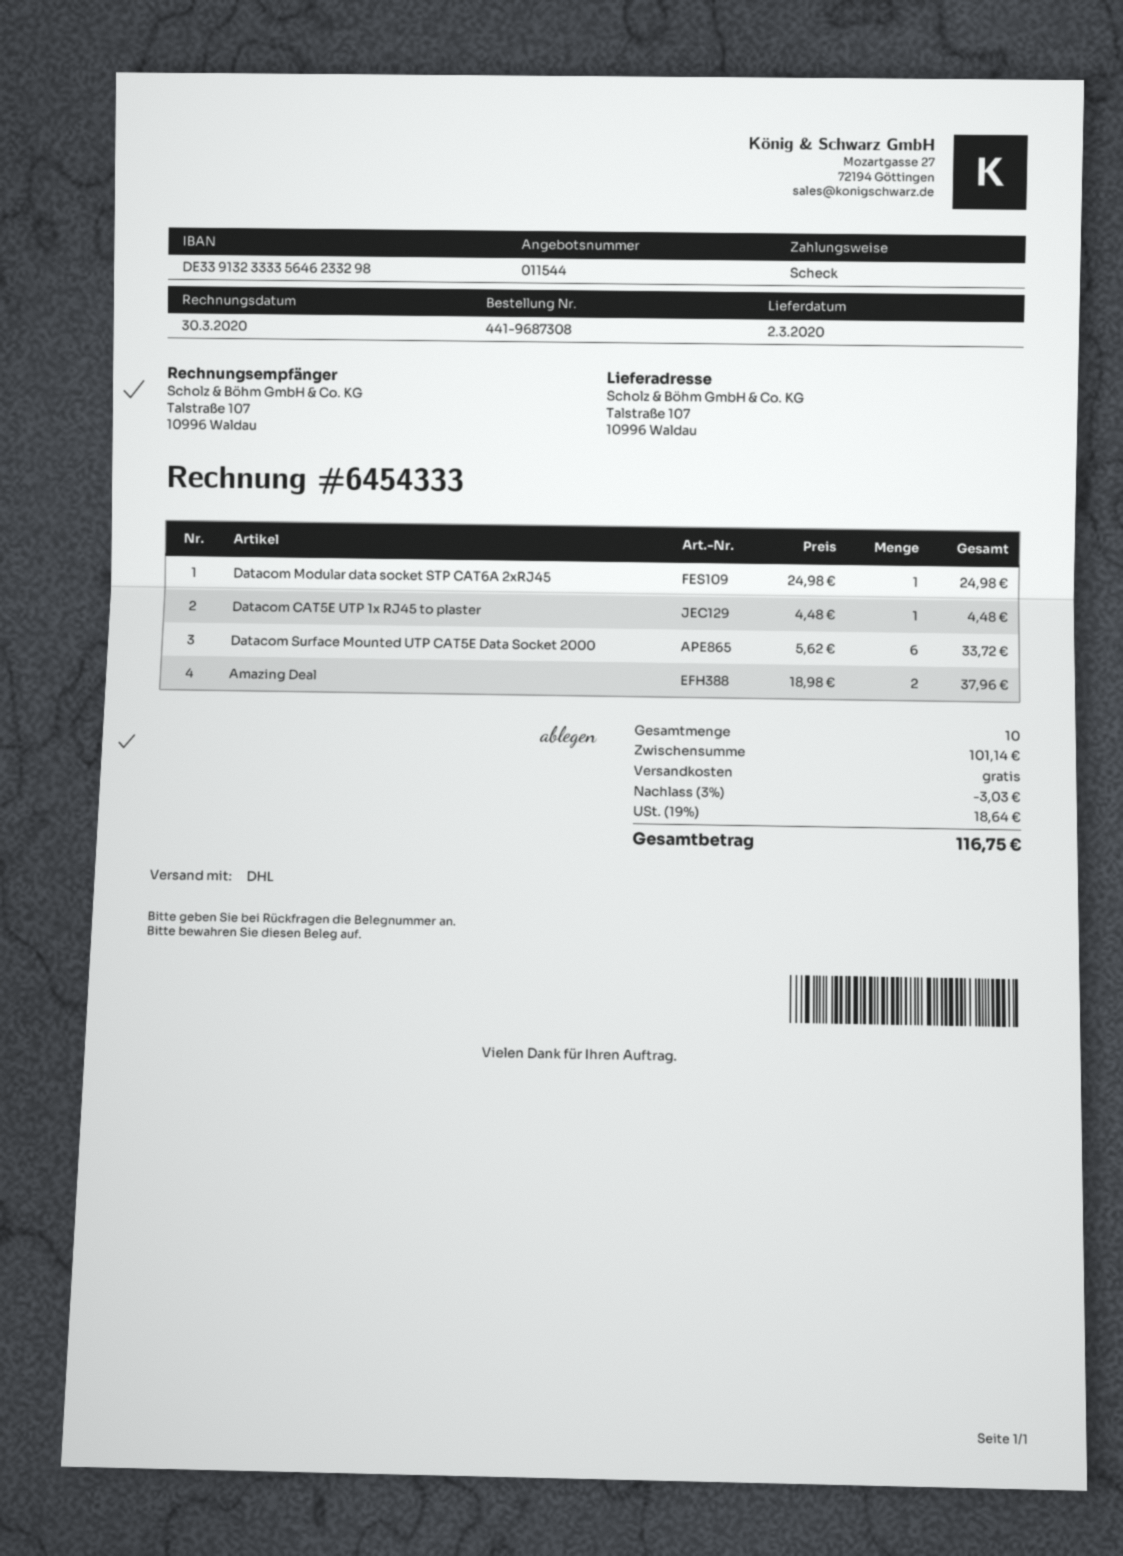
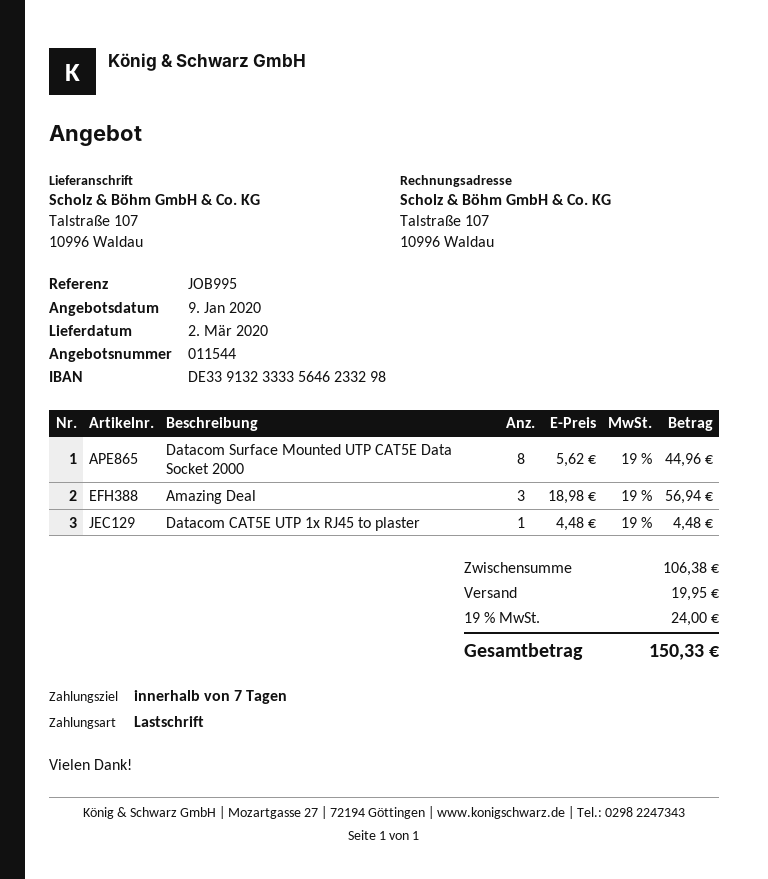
payment method: cheque -> direct debit
Datacom Modular data socket STP CAT6A 2xRJ45: 1 x 24.98 = 24.98 -> none
Datacom Surface Mounted UTP CAT5E Data Socket 2000: 6 x 5.62 = 33.72 -> 8 x 5.62 = 44.96
Amazing Deal: 2 x 18.98 = 37.96 -> 3 x 18.98 = 56.94
subtotal: 101.14 -> 106.38
discount: 3% = 3.03 -> none
shipping: 0.00 -> 19.95
tax: 19% = 18.64 -> 19% = 24.00
total: 116.75 -> 150.33

